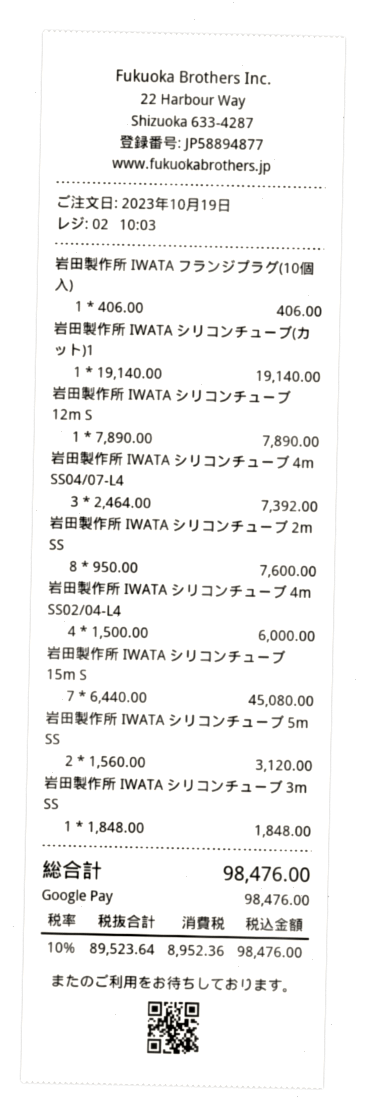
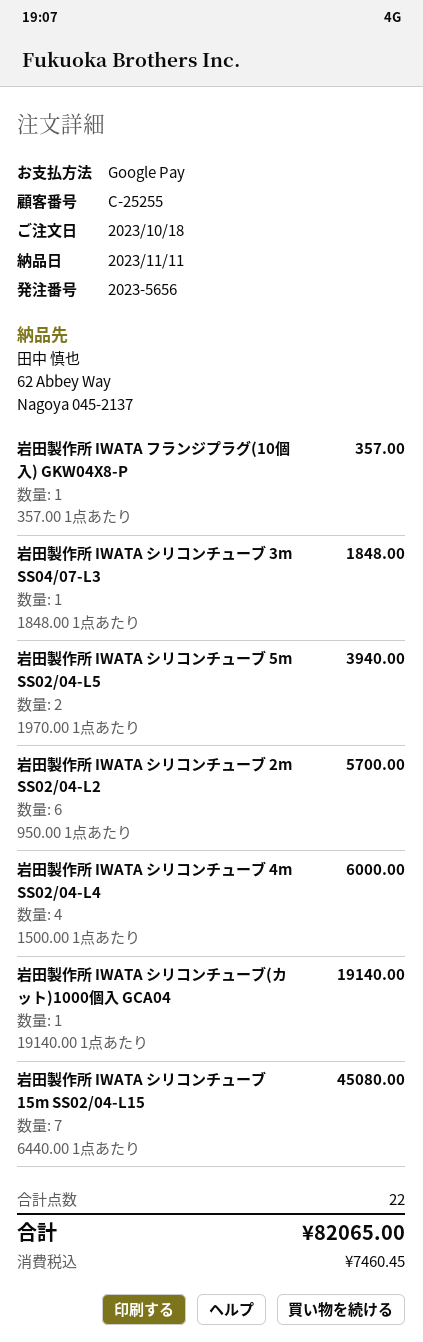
order date: 2023-10-19 -> 2023-10-18
岩田製作所 IWATA フランジプラグ(10個入): 1 x 406.00 = 406.00 -> 1 x 357.00 = 357.00
岩田製作所 IWATA シリコンチューブ 12m S: 1 x 7890.00 = 7890.00 -> none
岩田製作所 IWATA シリコンチューブ 4m SS04/07-L4: 3 x 2464.00 = 7392.00 -> none
岩田製作所 IWATA シリコンチューブ 2m SS: 8 x 950.00 = 7600.00 -> 6 x 950.00 = 5700.00
岩田製作所 IWATA シリコンチューブ 5m SS: 2 x 1560.00 = 3120.00 -> 2 x 1970.00 = 3940.00
tax: 8952.36 -> 7460.45
total: 98476.00 -> 82065.00

